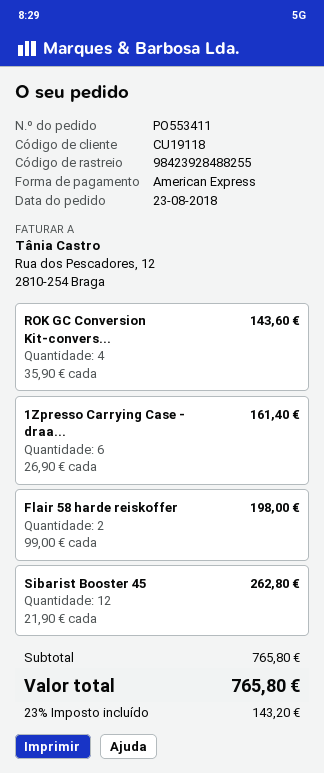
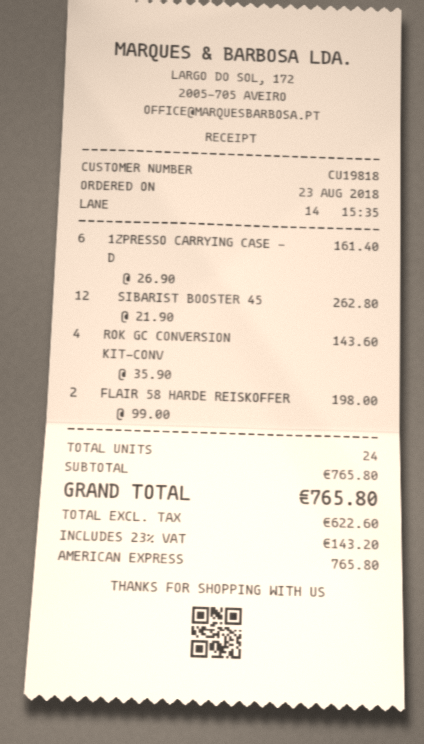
customer number: CU19118 -> CU19818

